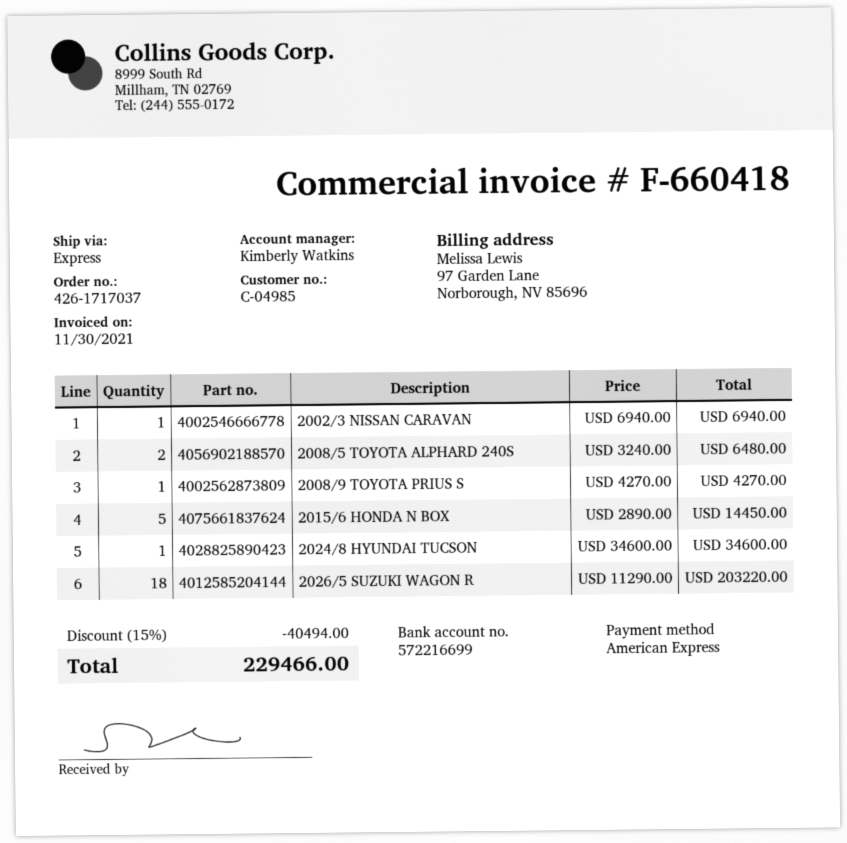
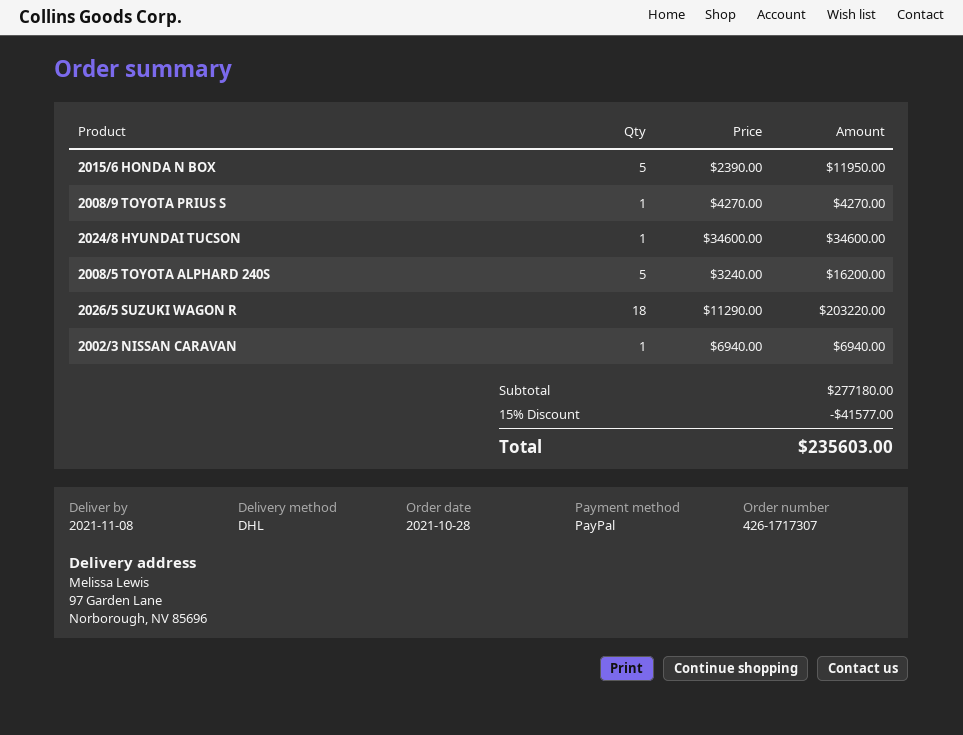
order number: 426-1717037 -> 426-1717307
payment method: American Express -> PayPal
shipping method: express -> DHL
2008/5 TOYOTA ALPHARD 240S: 2 x 3240.00 = 6480.00 -> 5 x 3240.00 = 16200.00
2015/6 HONDA N BOX: 5 x 2890.00 = 14450.00 -> 5 x 2390.00 = 11950.00
discount: 15% = 40494.00 -> 15% = 41577.00
total: 229466.00 -> 235603.00

